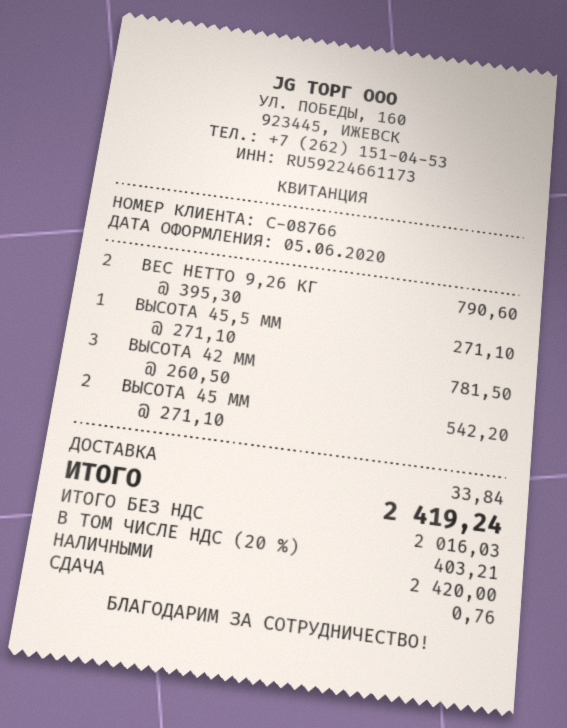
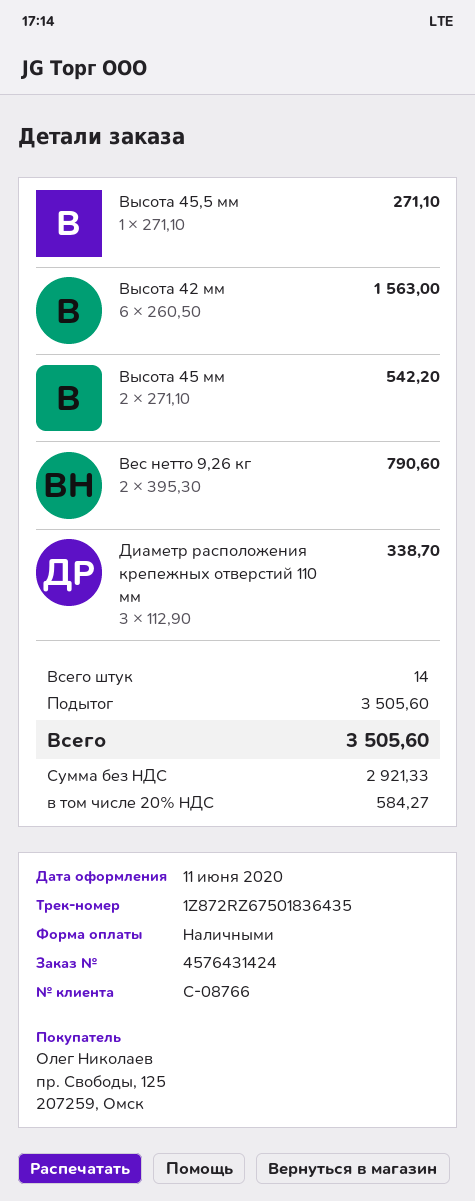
order date: 2020-06-05 -> 2020-06-11
ВЫСОТА 42 ММ: 3 x 260.50 = 781.50 -> 6 x 260.50 = 1563.00
Диаметр расположения крепежных отверстий 110 мм: none -> 3 x 112.90 = 338.70
shipping: 33.84 -> none
net: 2016.03 -> 2921.33
tax: 20% = 403.21 -> 20% = 584.27
total: 2419.24 -> 3505.60

